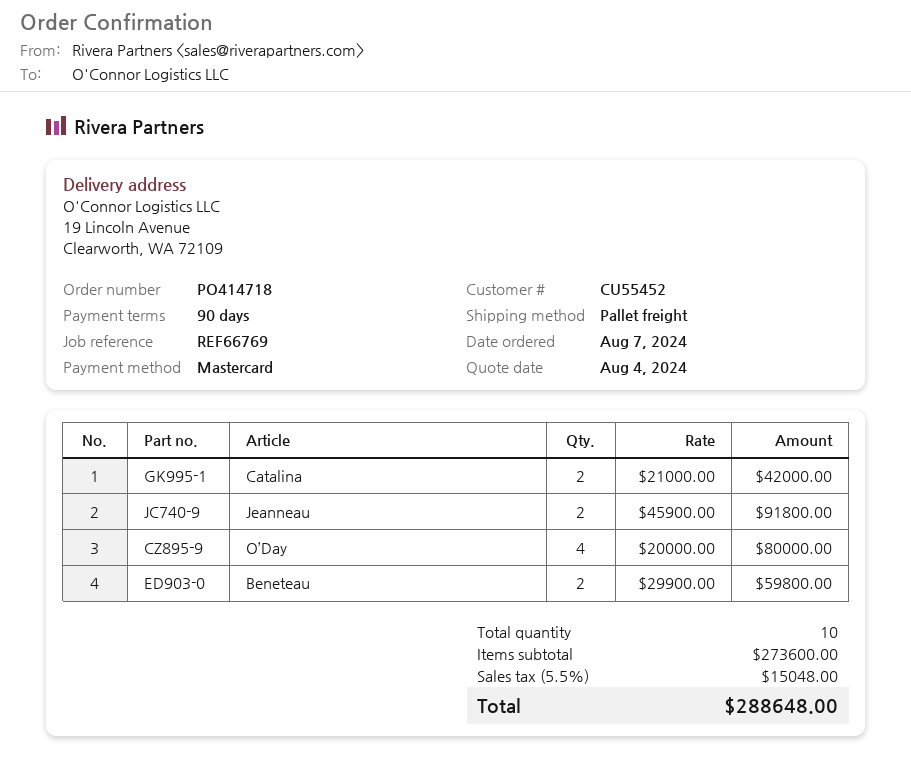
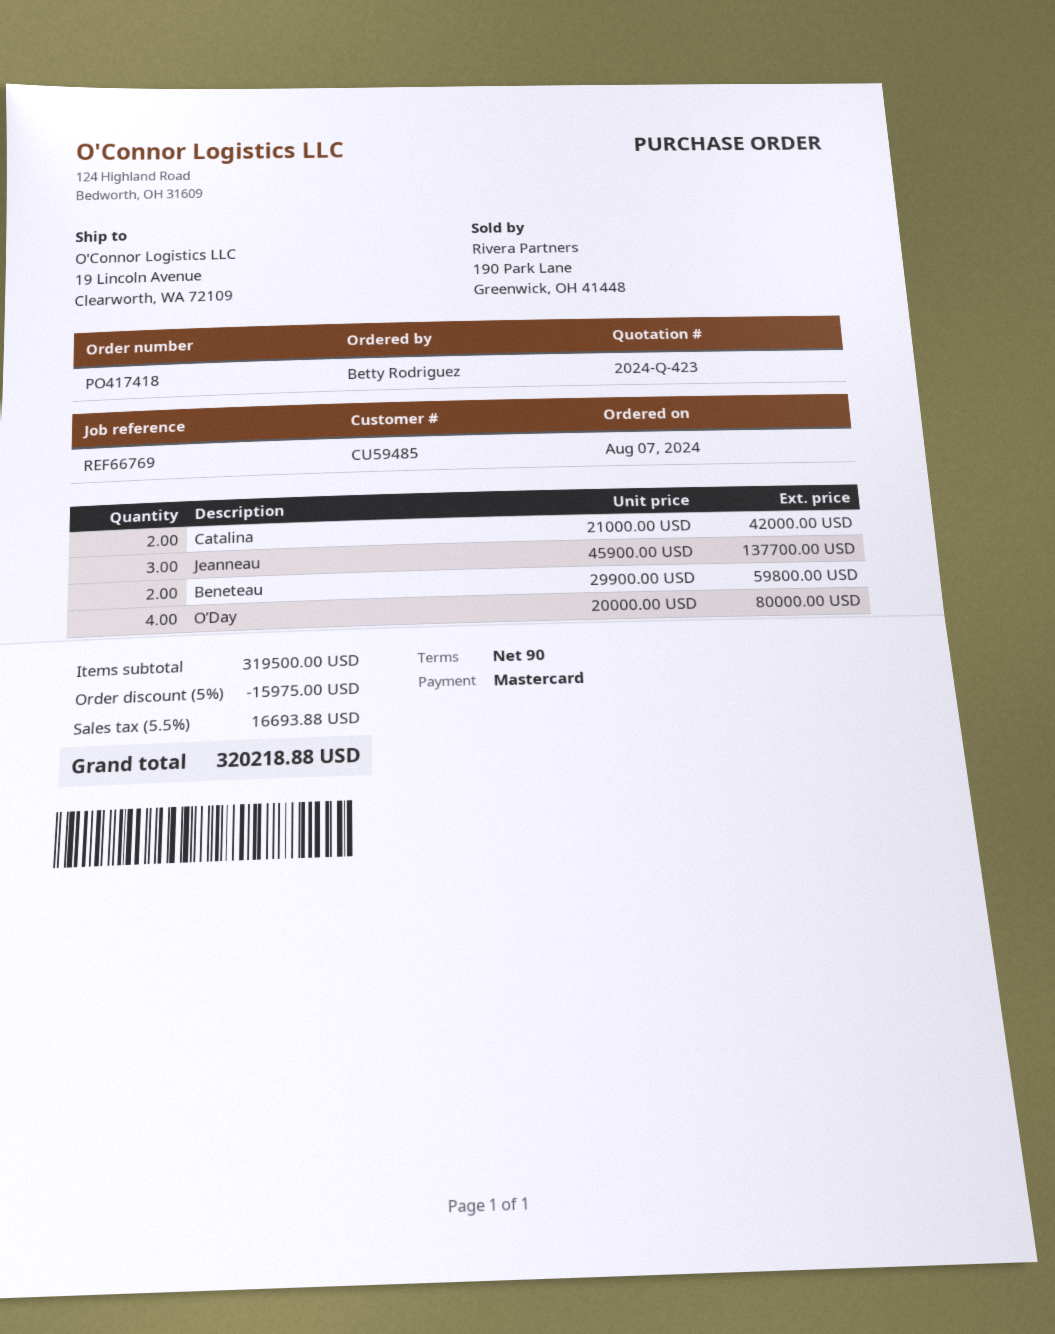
order number: PO414718 -> PO417418
customer number: CU55452 -> CU59485
Jeanneau: 2 x 45900.00 = 91800.00 -> 3 x 45900.00 = 137700.00
subtotal: 273600.00 -> 319500.00
discount: none -> 5% = 15975.00
tax: 5.5% = 15048.00 -> 5.5% = 16693.88
total: 288648.00 -> 320218.88

